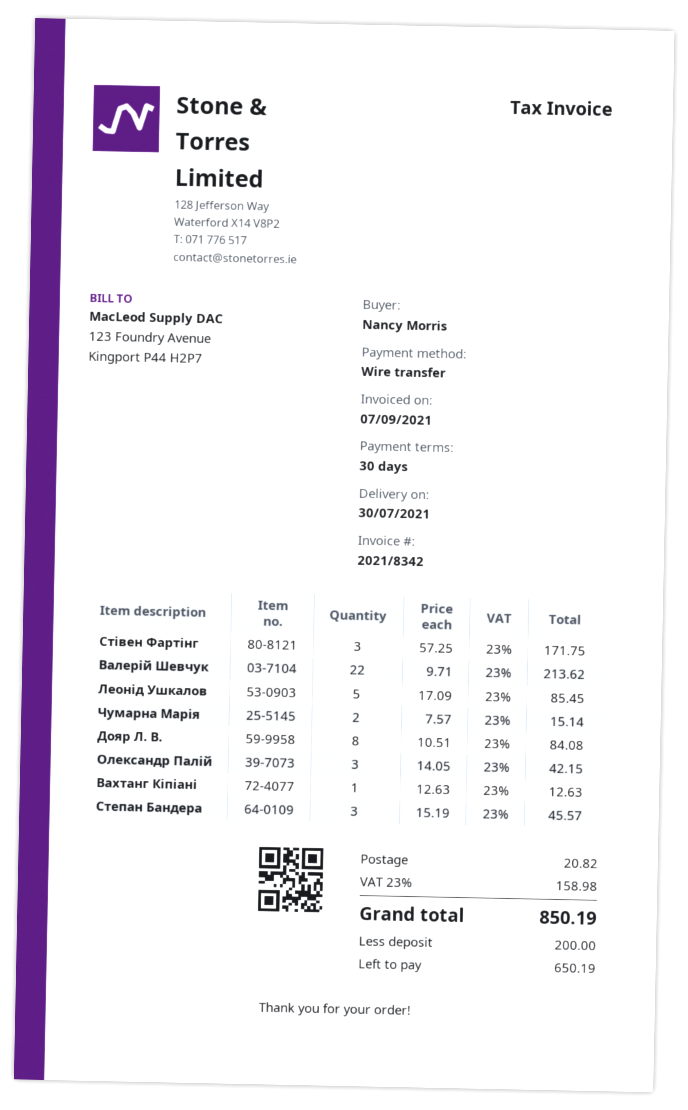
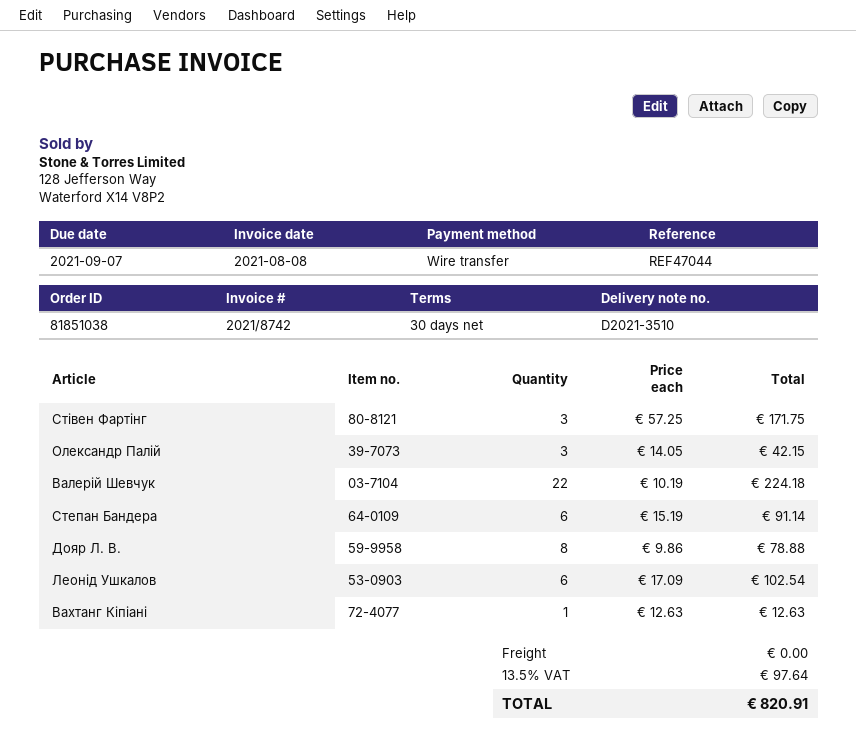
invoice number: 2021/8342 -> 2021/8742
invoice date: 2021-09-07 -> 2021-08-08
Валерій Шевчук: 22 x 9.71 = 213.62 -> 22 x 10.19 = 224.18
Леонід Ушкалов: 5 x 17.09 = 85.45 -> 6 x 17.09 = 102.54
Чумарна Марія: 2 x 7.57 = 15.14 -> none
Дояр Л. В.: 8 x 10.51 = 84.08 -> 8 x 9.86 = 78.88
Степан Бандера: 3 x 15.19 = 45.57 -> 6 x 15.19 = 91.14
shipping: 20.82 -> 0.00
tax: 23% = 158.98 -> 13.5% = 97.64
total: 850.19 -> 820.91

